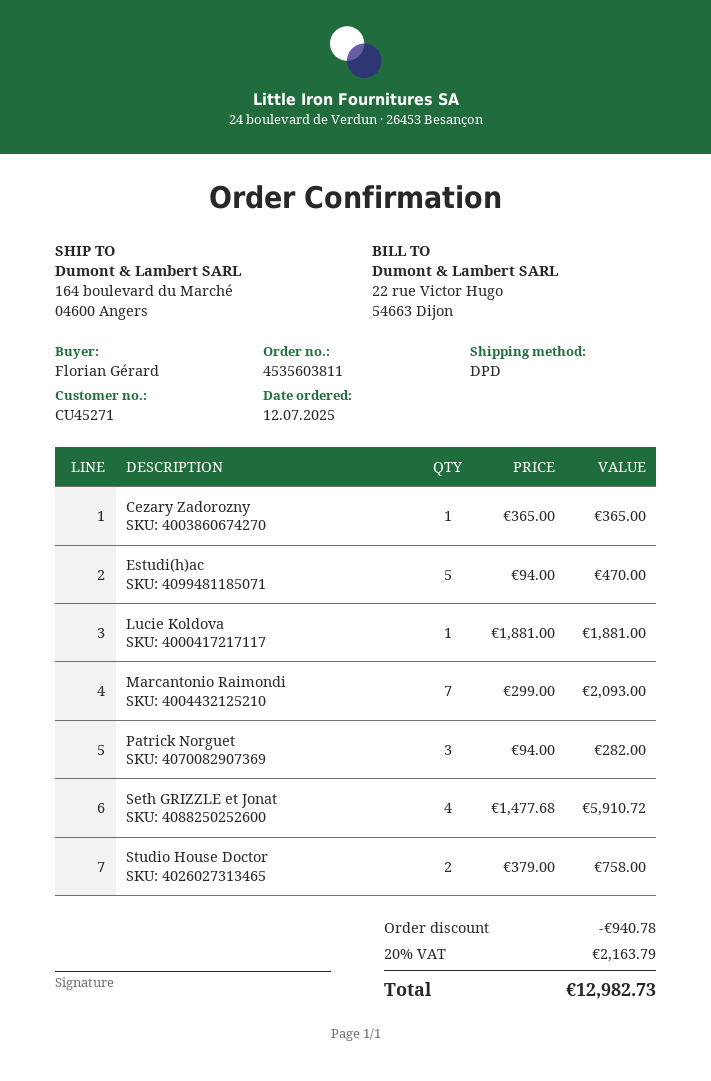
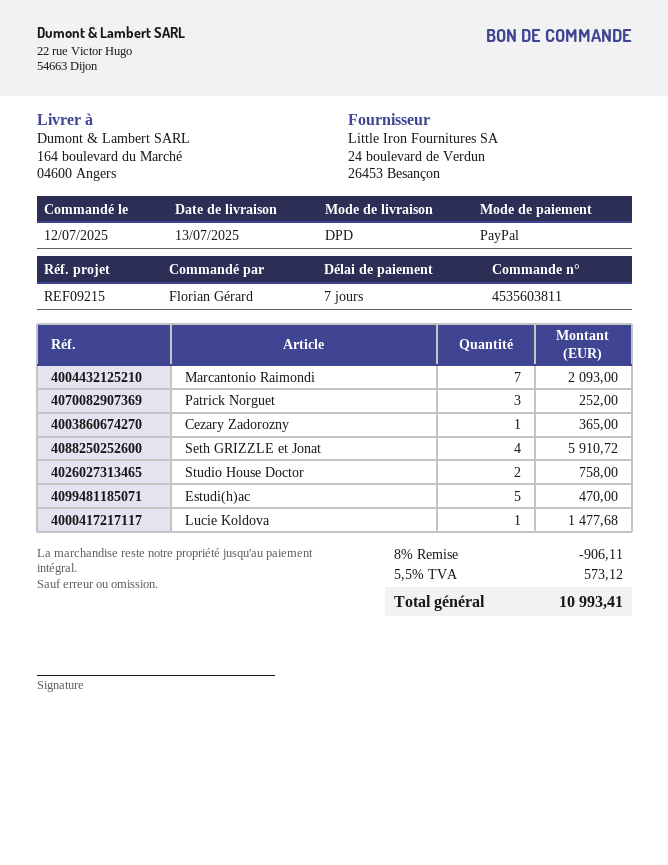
Lucie Koldova: 1 for 1881.00 -> 1 for 1477.68
Patrick Norguet: 3 for 282.00 -> 3 for 252.00
discount: 940.78 -> 906.11
tax: 20% = 2163.79 -> 5.5% = 573.12
total: 12982.73 -> 10993.41

